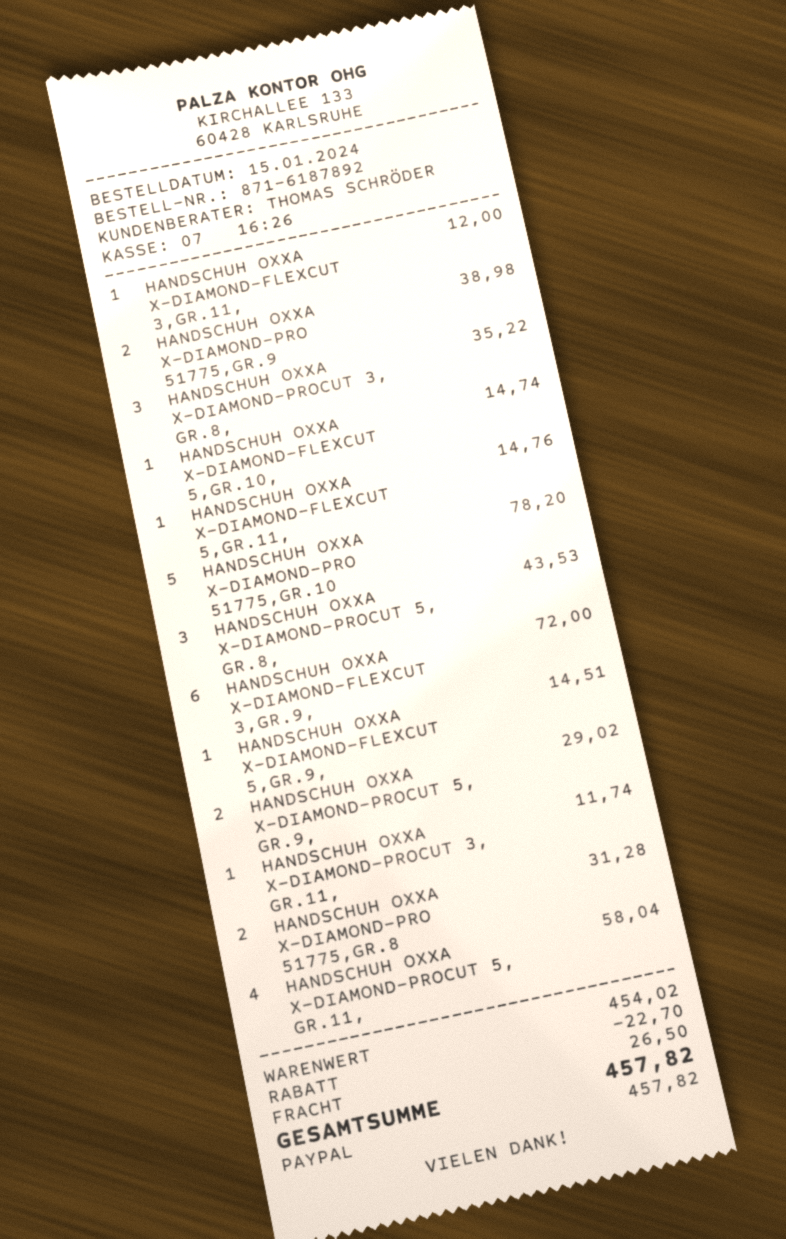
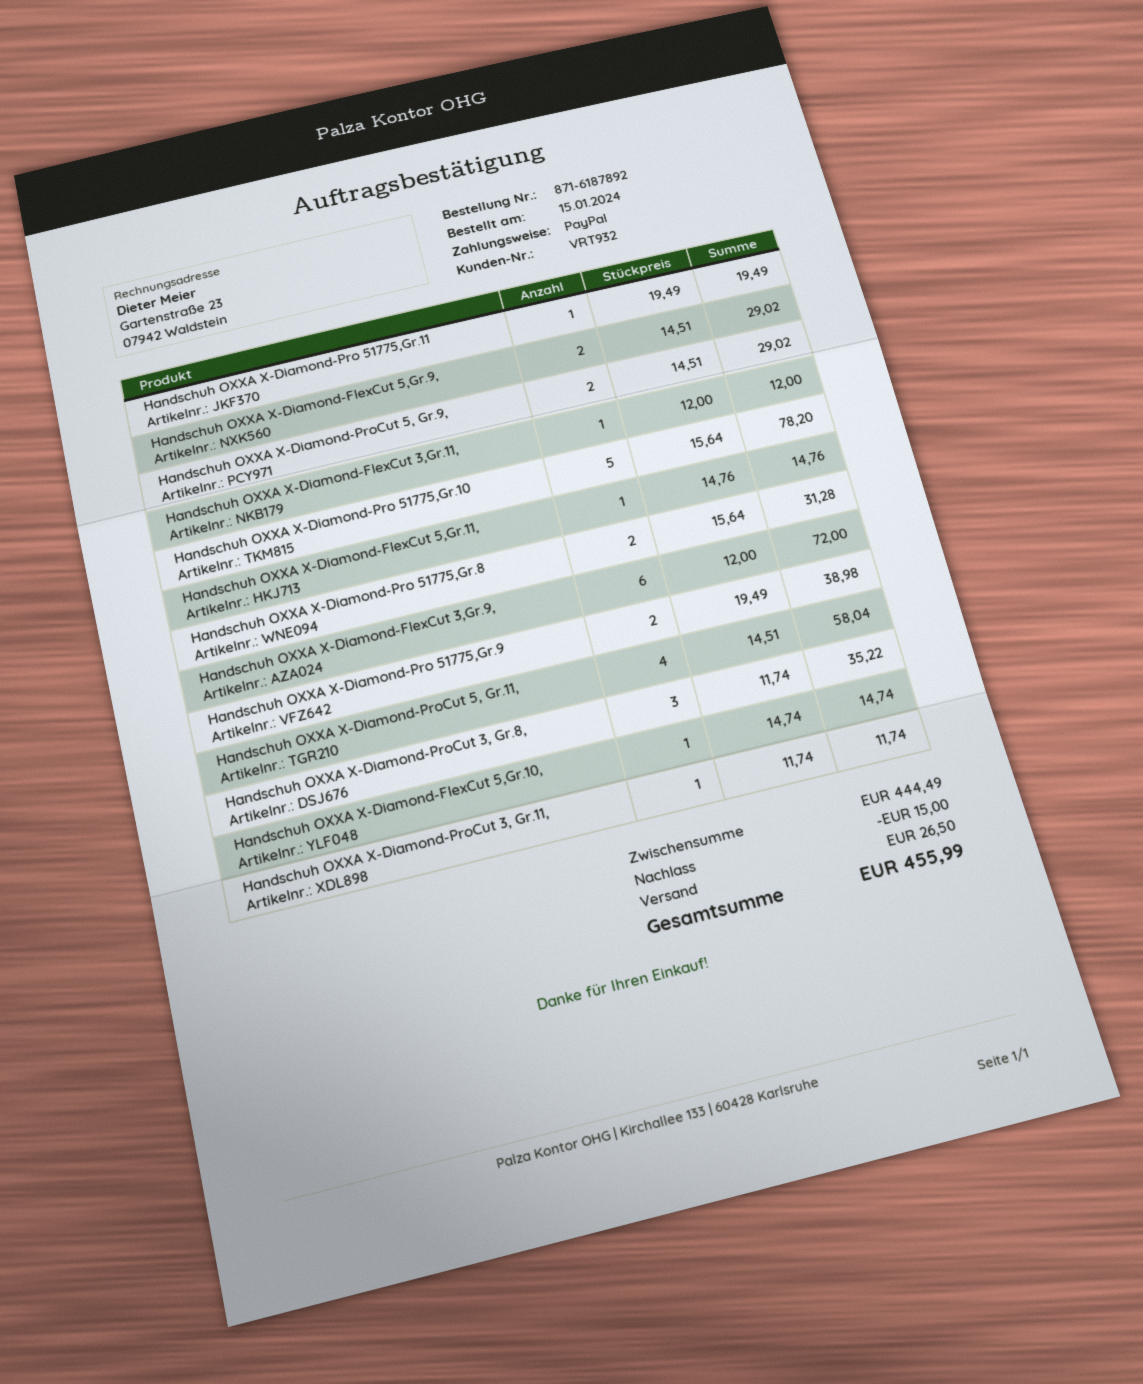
HANDSCHUH OXXA X-DIAMOND-PROCUT 5, GR.8,: 3 for 43.53 -> none
HANDSCHUH OXXA X-DIAMOND-FLEXCUT 5,GR.9,: 1 for 14.51 -> 2 for 29.02
Handschuh OXXA X-Diamond-Pro 51775,Gr.11: none -> 1 for 19.49
subtotal: 454.02 -> 444.49
discount: 22.70 -> 15.00
total: 457.82 -> 455.99

